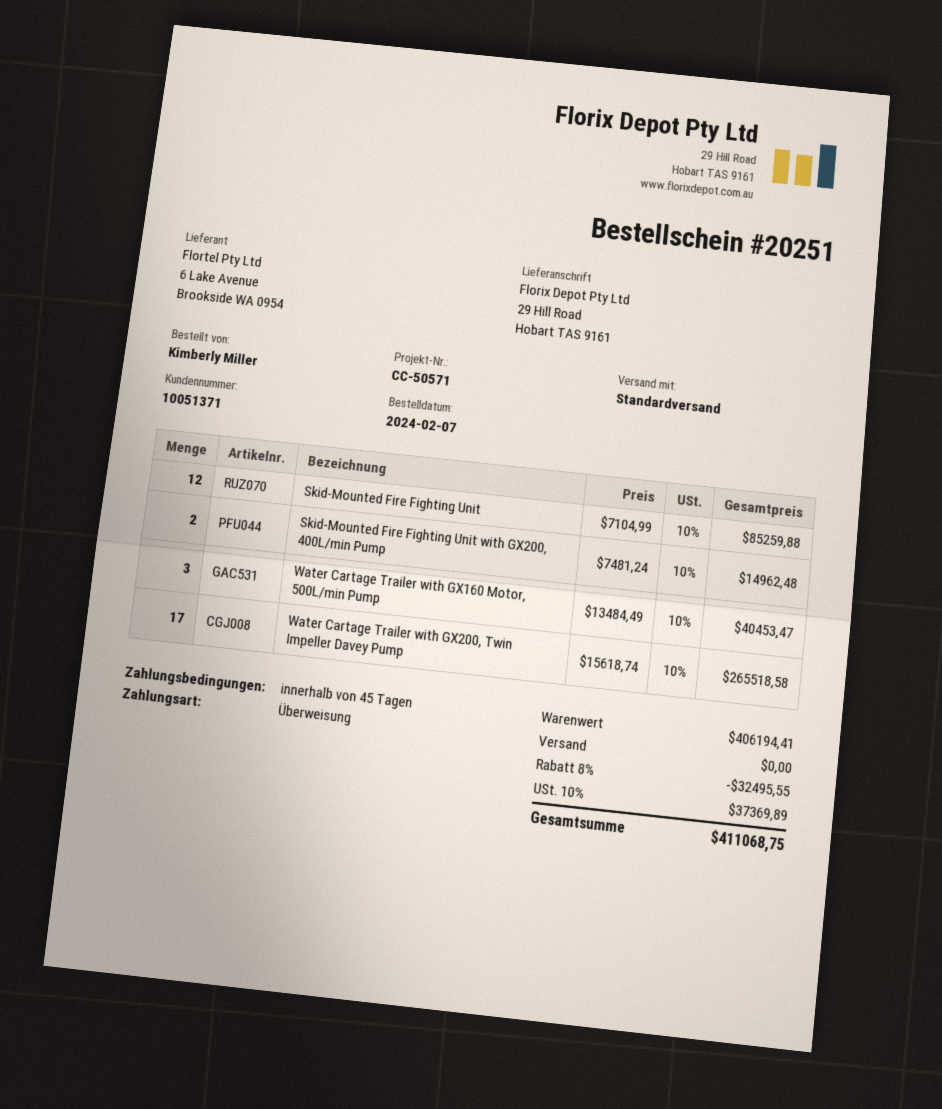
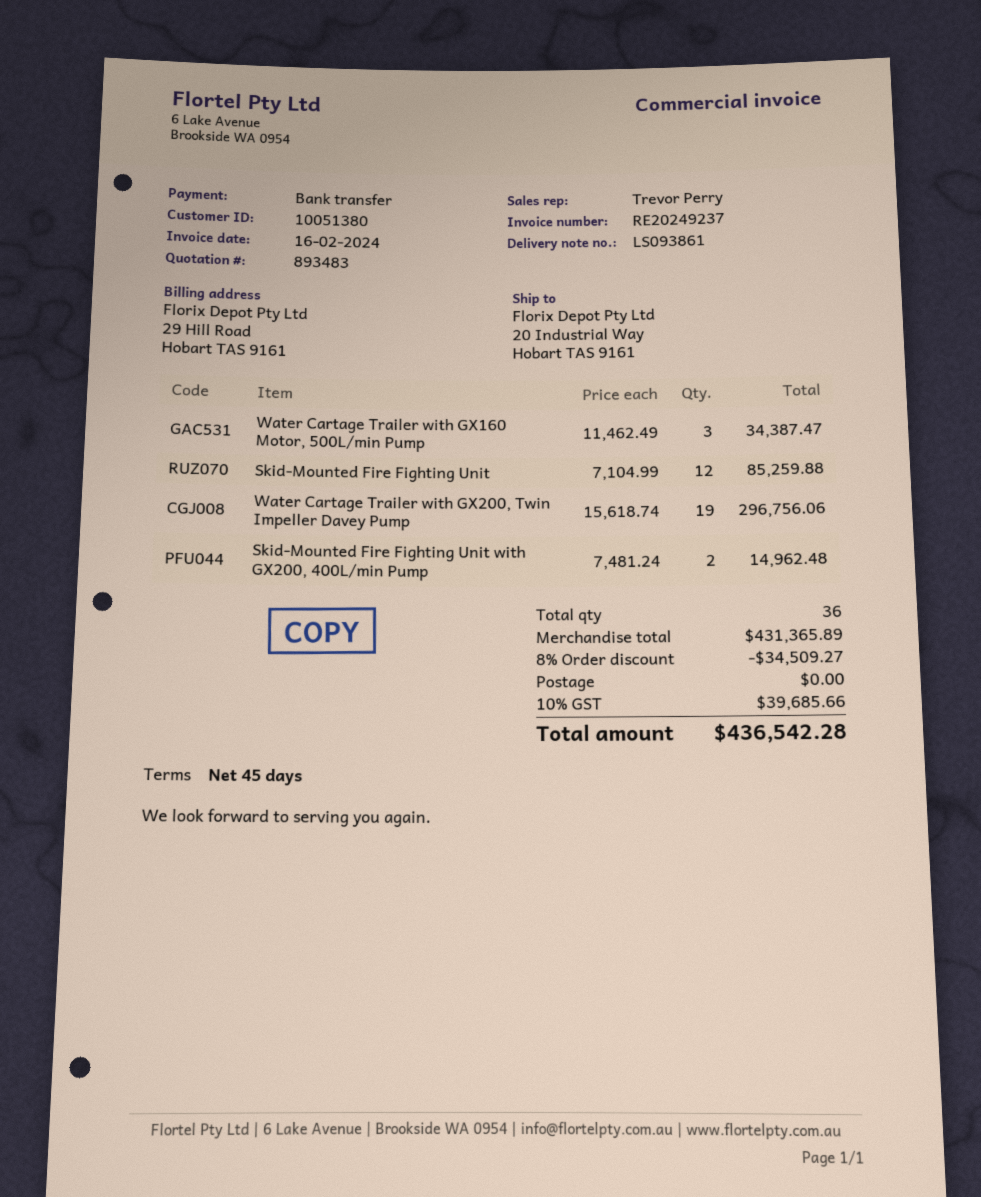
customer number: 10051371 -> 10051380
ship to: 29 Hill Road, Hobart TAS 9161 -> 20 Industrial Way, Hobart TAS 9161
Water Cartage Trailer with GX160 Motor, 500L/min Pump: 3 x 13484.49 = 40453.47 -> 3 x 11462.49 = 34387.47
Water Cartage Trailer with GX200, Twin Impeller Davey Pump: 17 x 15618.74 = 265518.58 -> 19 x 15618.74 = 296756.06
subtotal: 406194.41 -> 431365.89
discount: 8% = 32495.55 -> 8% = 34509.27
tax: 10% = 37369.89 -> 10% = 39685.66
total: 411068.75 -> 436542.28

